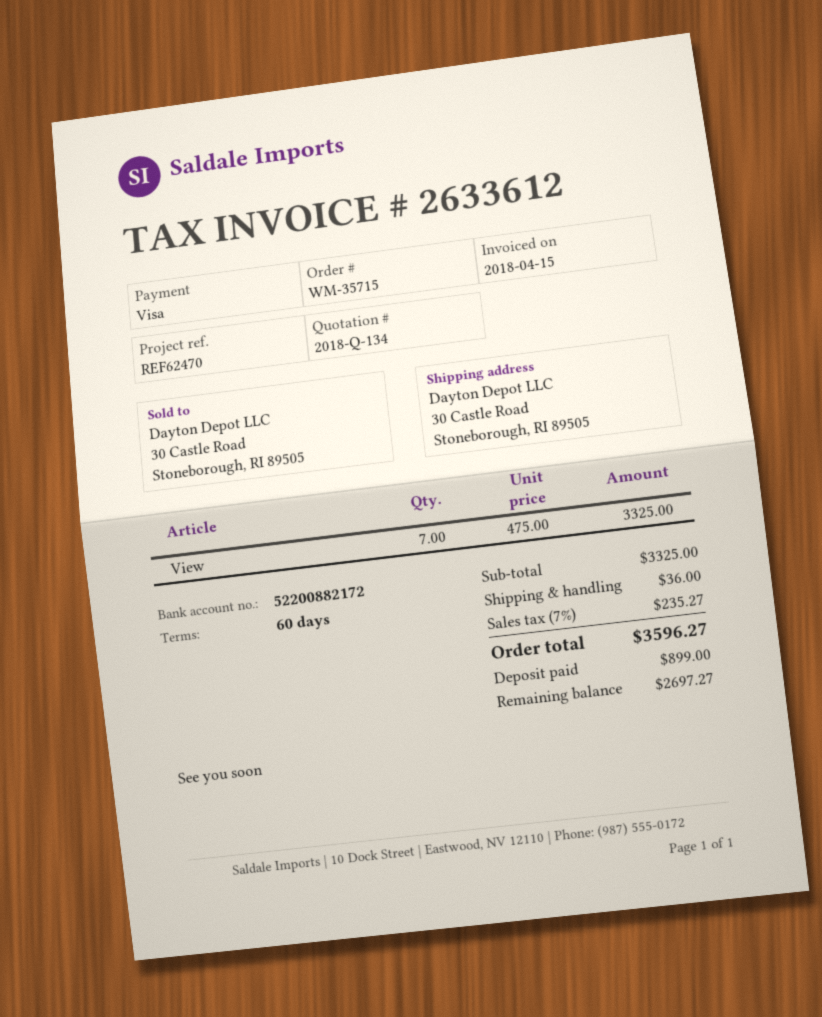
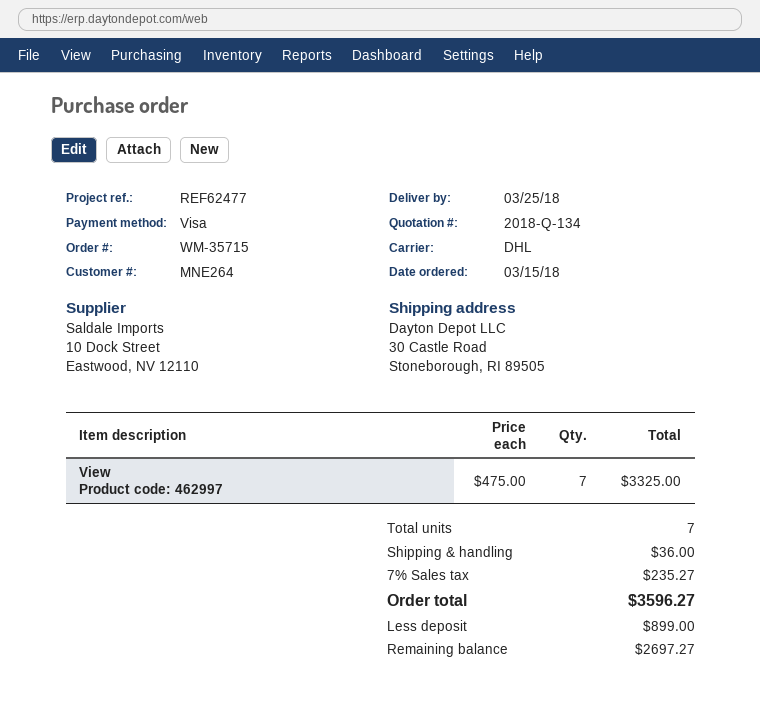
reference: REF62470 -> REF62477

